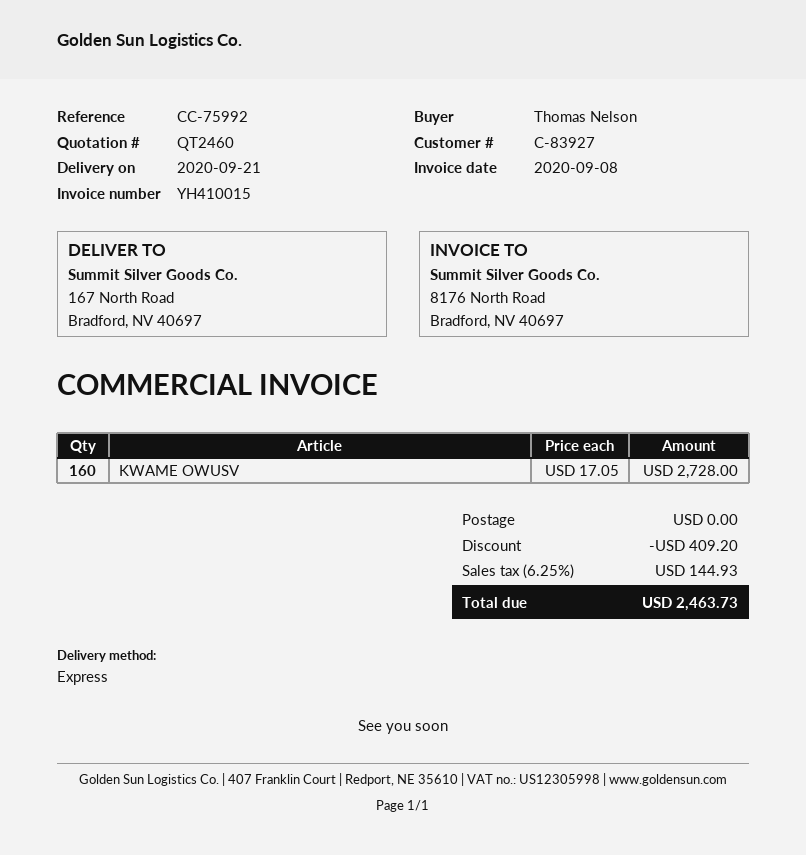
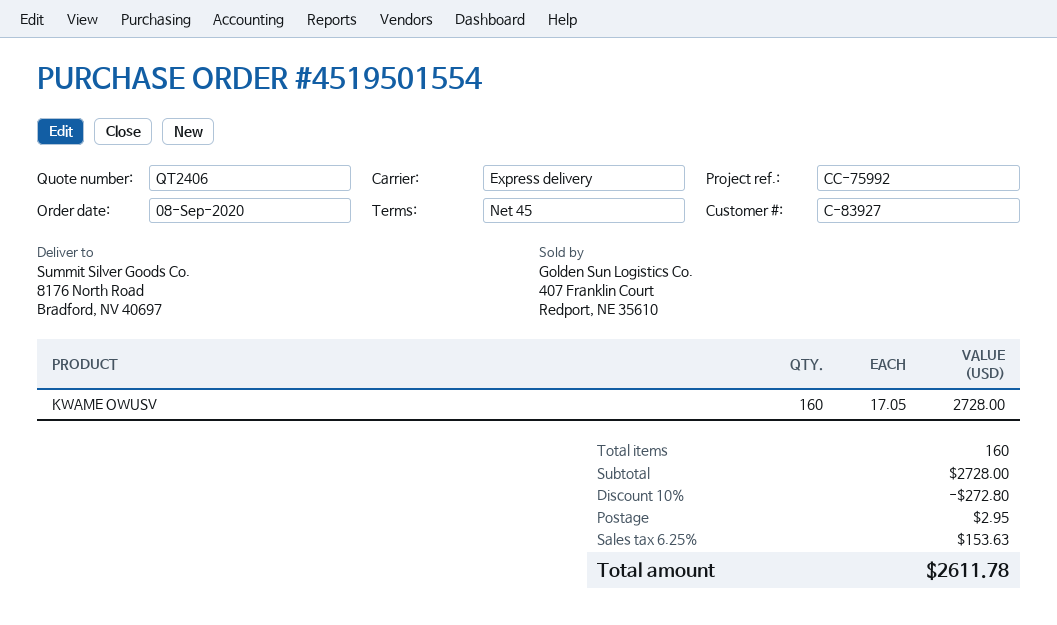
quote number: QT2460 -> QT2406
ship to: 167 North Road, Bradford, NV 40697 -> 8176 North Road, Bradford, NV 40697
discount: 409.20 -> 272.80
shipping: 0.00 -> 2.95
tax: 6.25% = 144.93 -> 6.25% = 153.63
total: 2463.73 -> 2611.78

